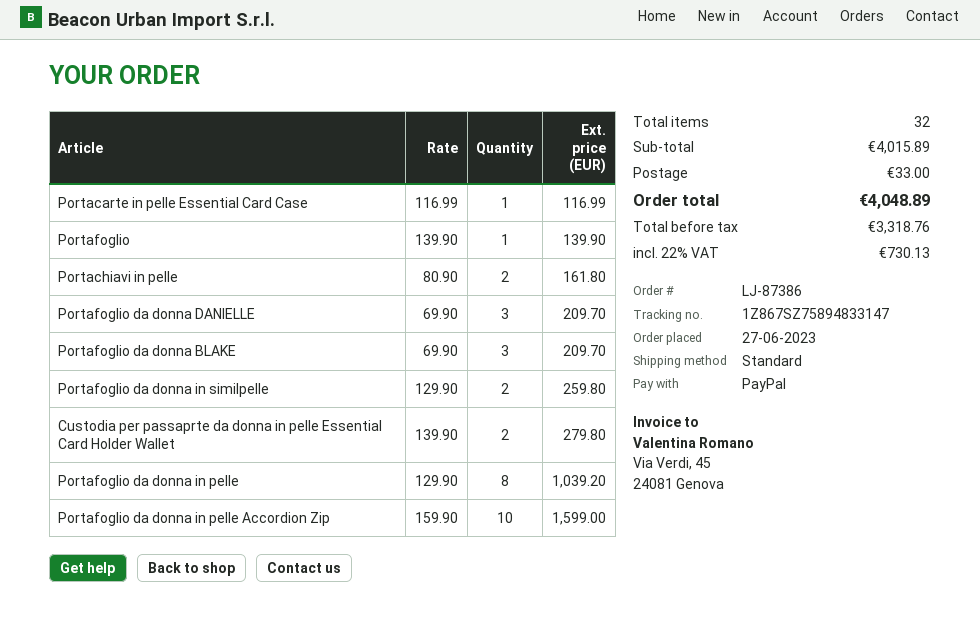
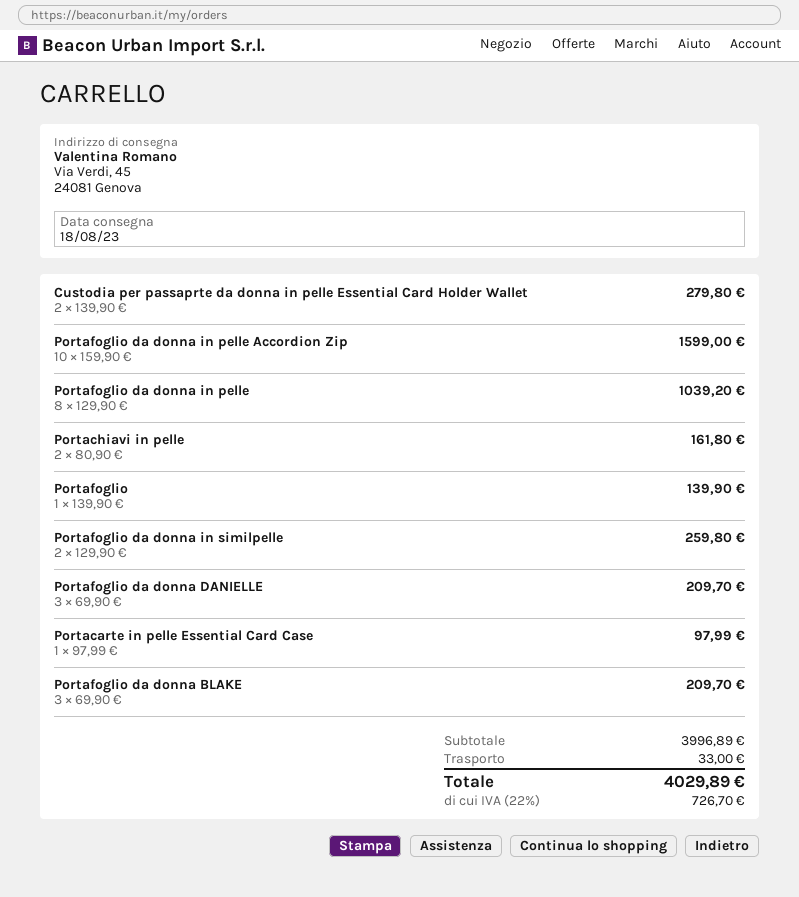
Portacarte in pelle Essential Card Case: 1 x 116.99 = 116.99 -> 1 x 97.99 = 97.99
subtotal: 4015.89 -> 3996.89
tax: 22% = 730.13 -> 22% = 726.70
total: 4048.89 -> 4029.89

